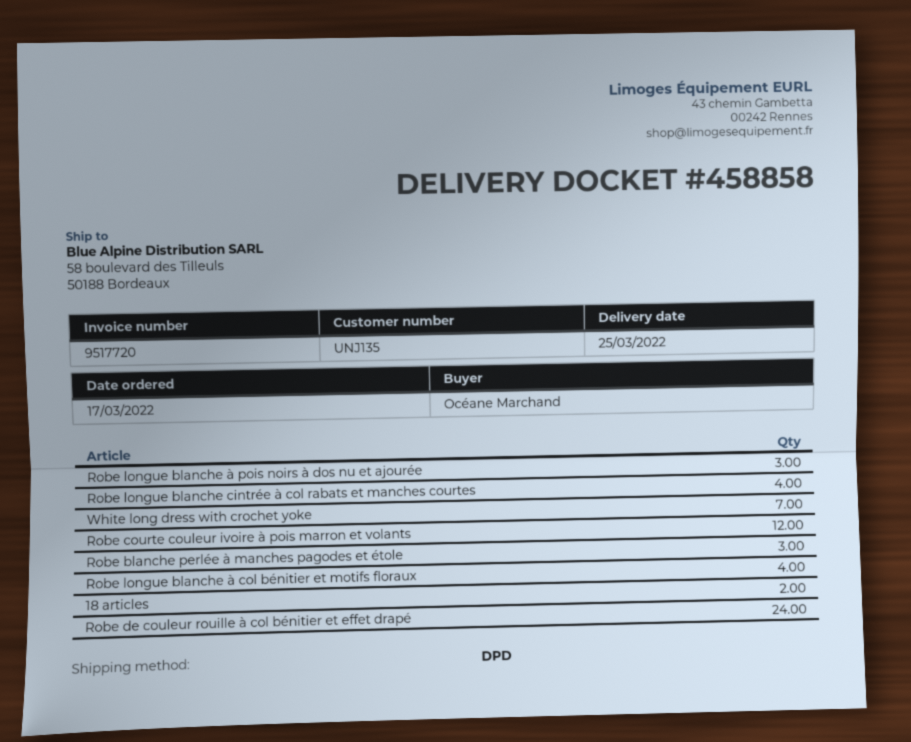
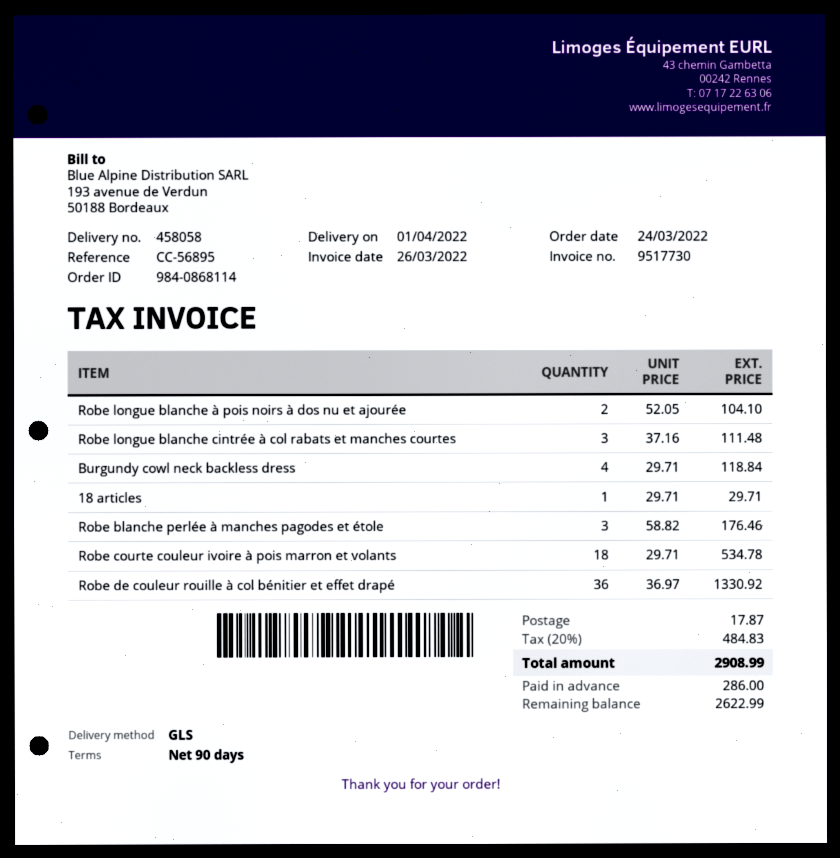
order date: 2022-03-17 -> 2022-03-24
delivery note number: 458858 -> 458058
delivery date: 2022-03-25 -> 2022-04-01
invoice number: 9517720 -> 9517730
shipping method: DPD -> GLS
Robe longue blanche à pois noirs à dos nu et ajourée: 3 -> 2
Robe longue blanche cintrée à col rabats et manches courtes: 4 -> 3
White long dress with crochet yoke: 7 -> none
Robe courte couleur ivoire à pois marron et volants: 12 -> 18
Robe longue blanche à col bénitier et motifs floraux: 4 -> none
18 articles: 2 -> 1
Robe de couleur rouille à col bénitier et effet drapé: 24 -> 36
Burgundy cowl neck backless dress: none -> 4

